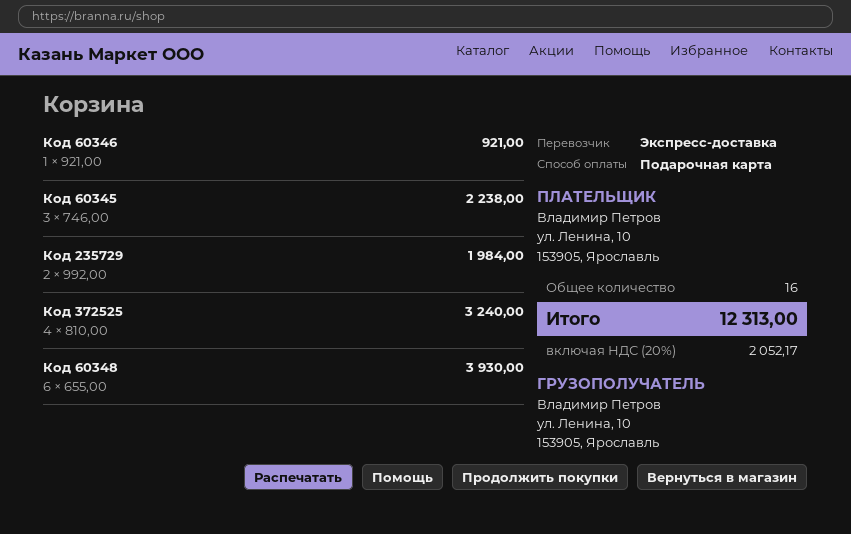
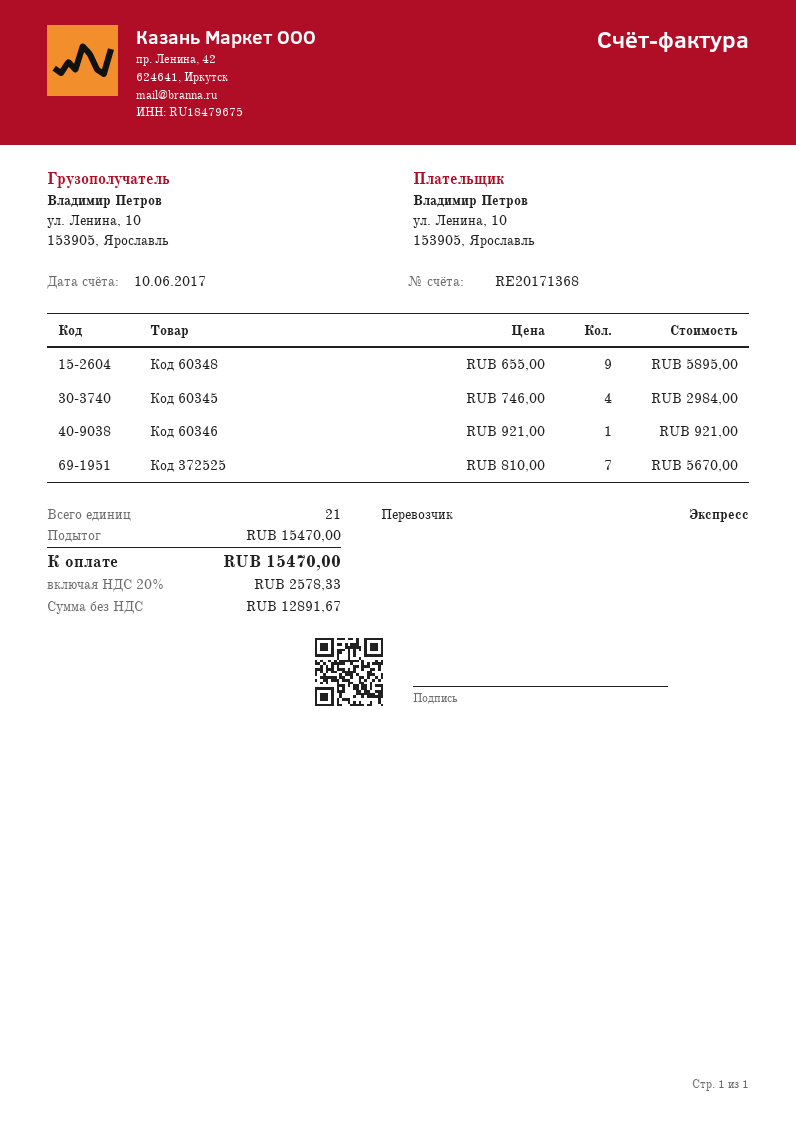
Код 60345: 3 x 746.00 = 2238.00 -> 4 x 746.00 = 2984.00
Код 235729: 2 x 992.00 = 1984.00 -> none
Код 372525: 4 x 810.00 = 3240.00 -> 7 x 810.00 = 5670.00
Код 60348: 6 x 655.00 = 3930.00 -> 9 x 655.00 = 5895.00
total quantity: 16 -> 21
tax: 20% = 2052.17 -> 20% = 2578.33
total: 12313.00 -> 15470.00

